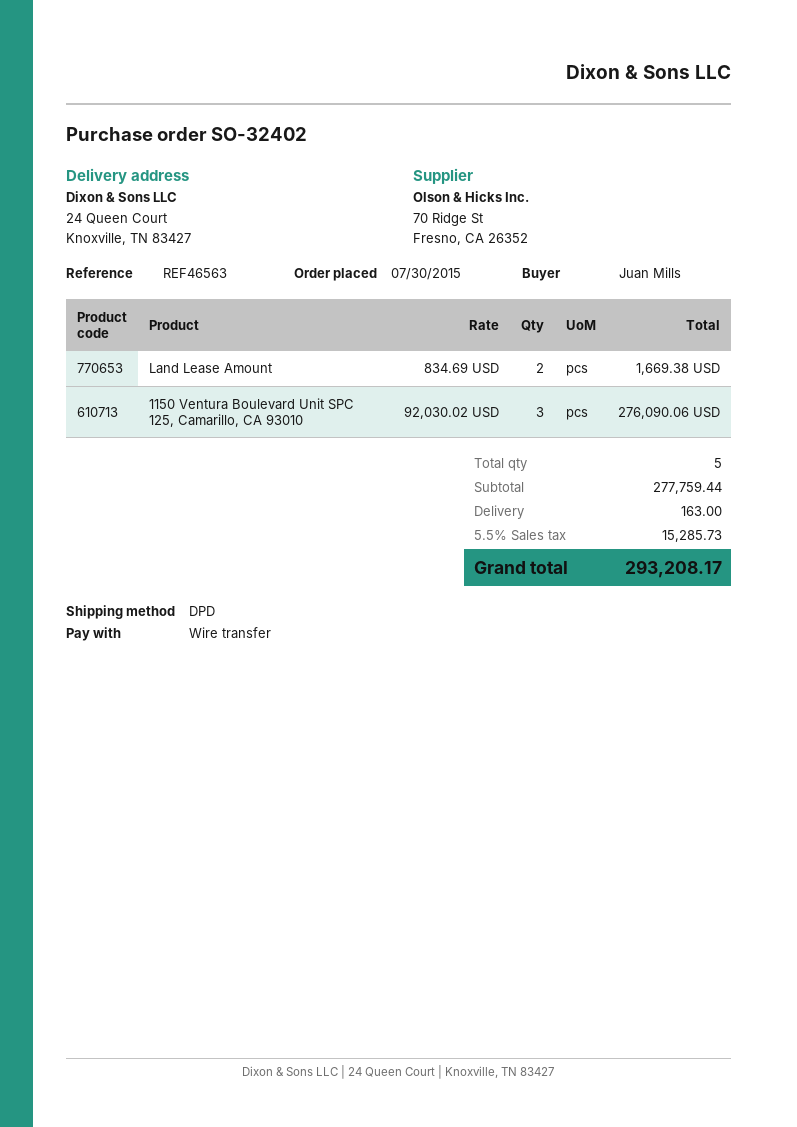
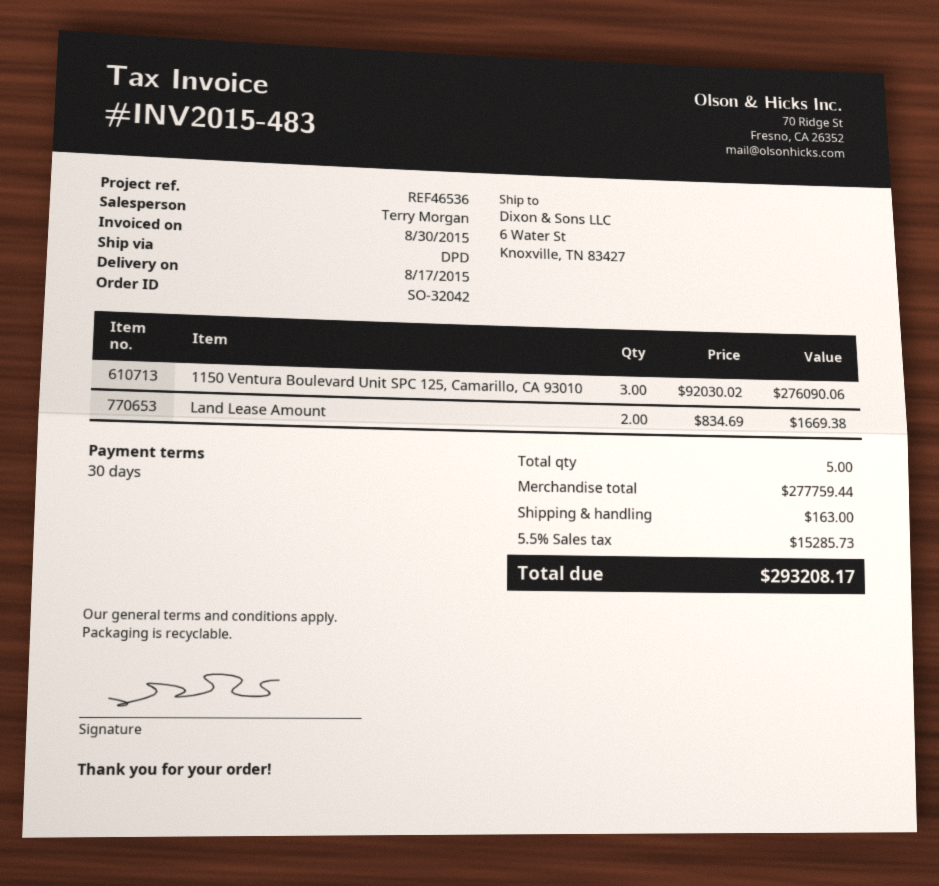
order number: SO-32402 -> SO-32042
reference: REF46563 -> REF46536
ship to: 24 Queen Court, Knoxville, TN 83427 -> 6 Water St, Knoxville, TN 83427

